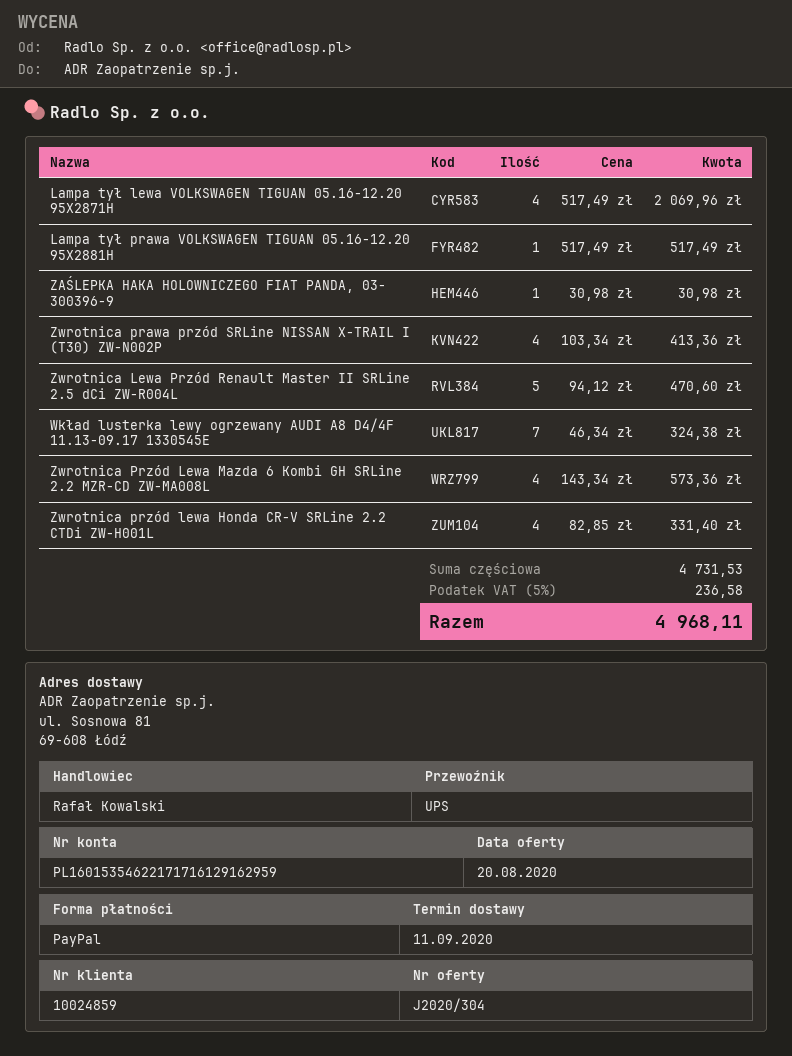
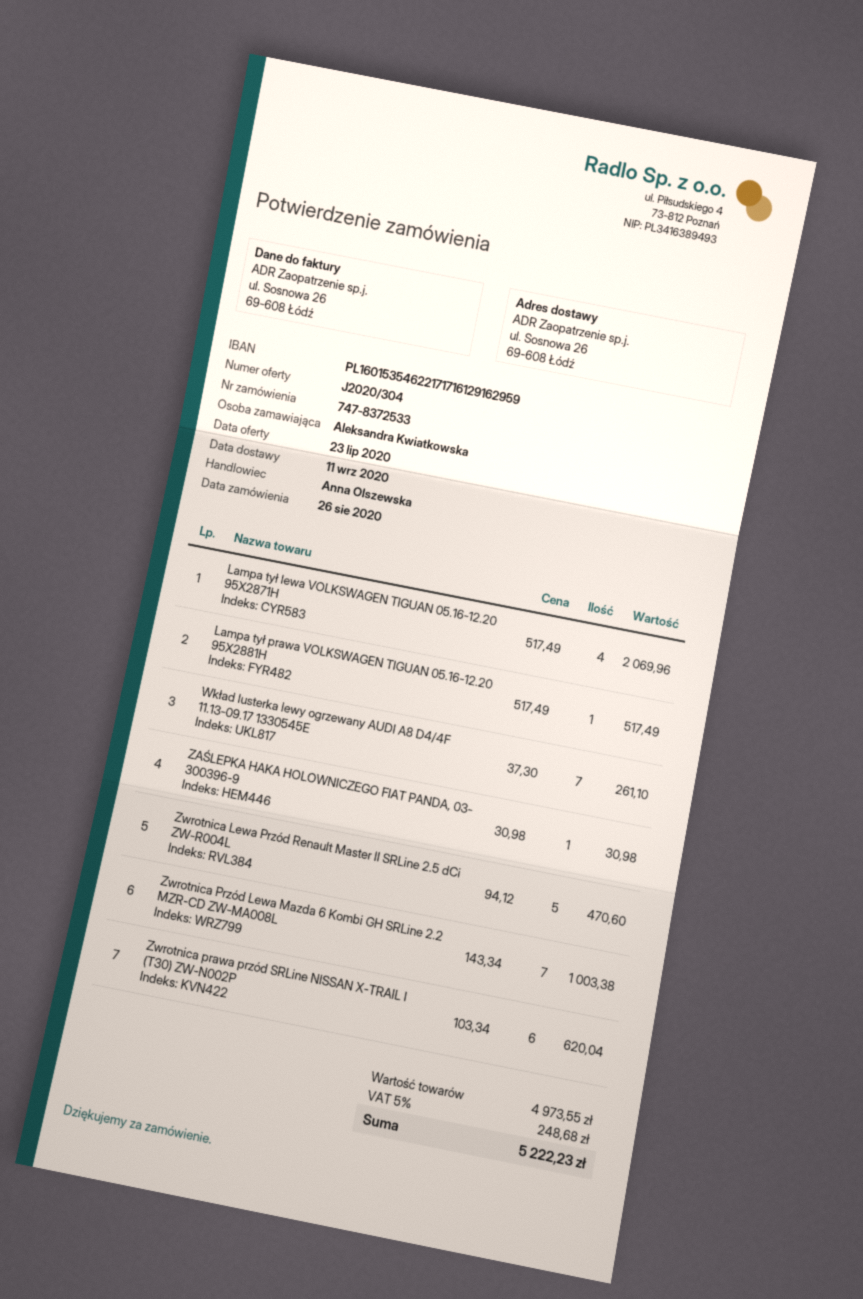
quote date: 2020-08-20 -> 2020-07-23
sales rep: Rafał Kowalski -> Anna Olszewska
ship to: ul. Sosnowa 81, 69-608 Łódź -> ul. Sosnowa 26, 69-608 Łódź
Zwrotnica prawa przód SRLine NISSAN X-TRAIL I (T30) ZW-N002P: 4 x 103.34 = 413.36 -> 6 x 103.34 = 620.04
Wkład lusterka lewy ogrzewany AUDI A8 D4/4F 11.13-09.17 1330545E: 7 x 46.34 = 324.38 -> 7 x 37.30 = 261.10
Zwrotnica Przód Lewa Mazda 6 Kombi GH SRLine 2.2 MZR-CD ZW-MA008L: 4 x 143.34 = 573.36 -> 7 x 143.34 = 1003.38
Zwrotnica przód lewa Honda CR-V SRLine 2.2 CTDi ZW-H001L: 4 x 82.85 = 331.40 -> none
subtotal: 4731.53 -> 4973.55
tax: 5% = 236.58 -> 5% = 248.68
total: 4968.11 -> 5222.23

